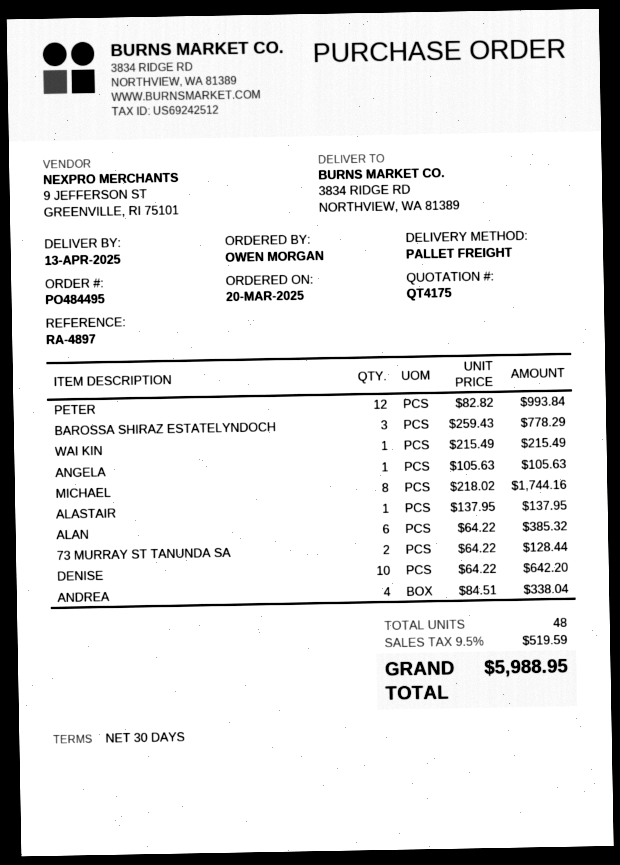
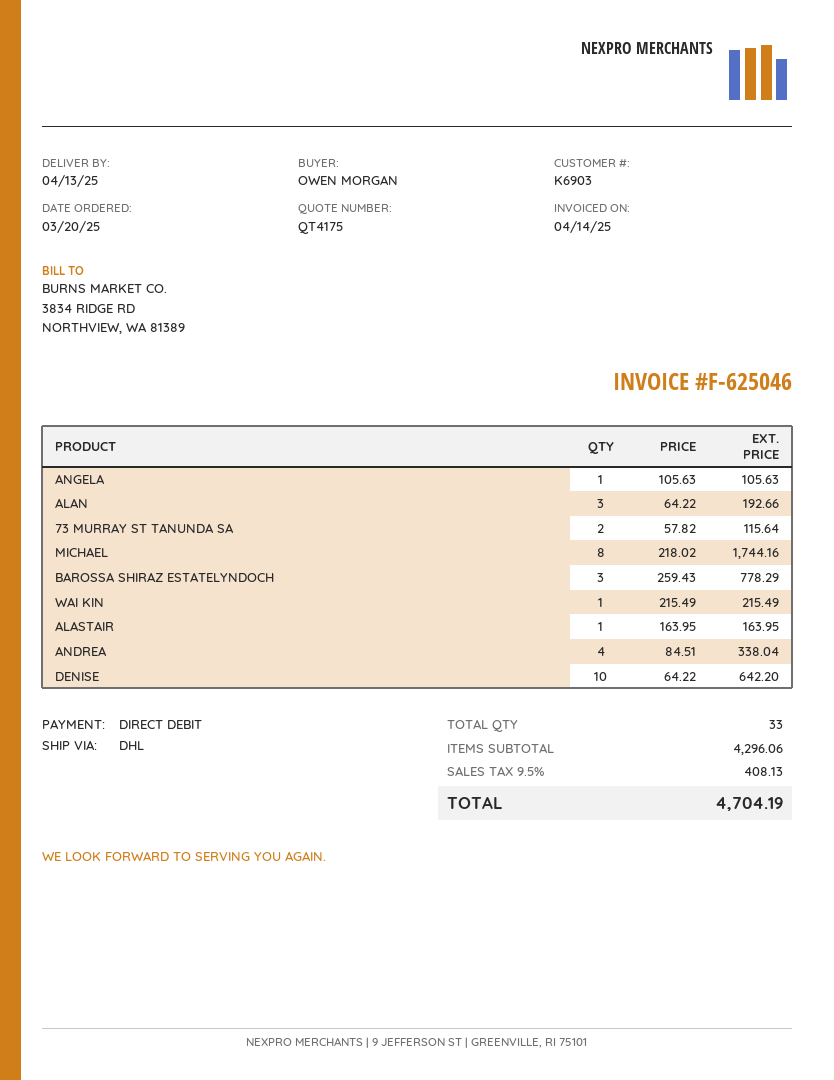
shipping method: pallet freight -> DHL
PETER: 12 x 82.82 = 993.84 -> none
ALASTAIR: 1 x 137.95 = 137.95 -> 1 x 163.95 = 163.95
ALAN: 6 x 64.22 = 385.32 -> 3 x 64.22 = 192.66
73 MURRAY ST TANUNDA SA: 2 x 64.22 = 128.44 -> 2 x 57.82 = 115.64
total quantity: 48 -> 33
tax: 9.5% = 519.59 -> 9.5% = 408.13
total: 5988.95 -> 4704.19

